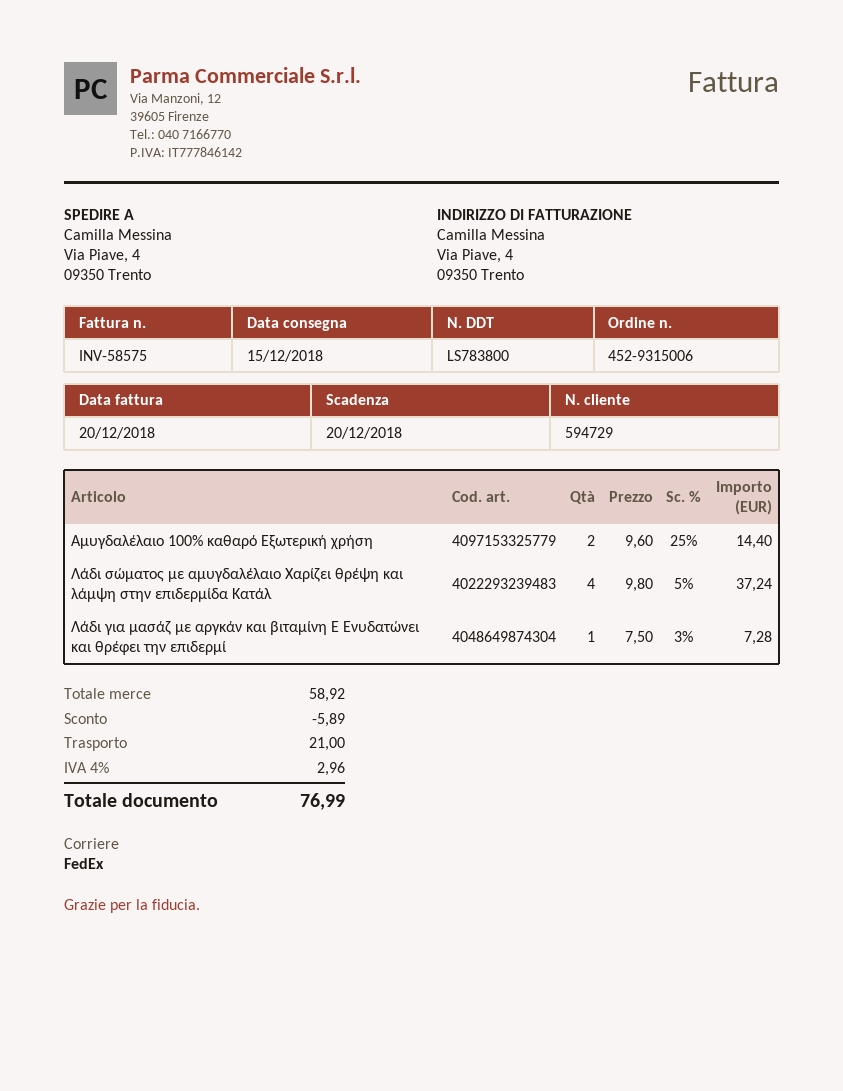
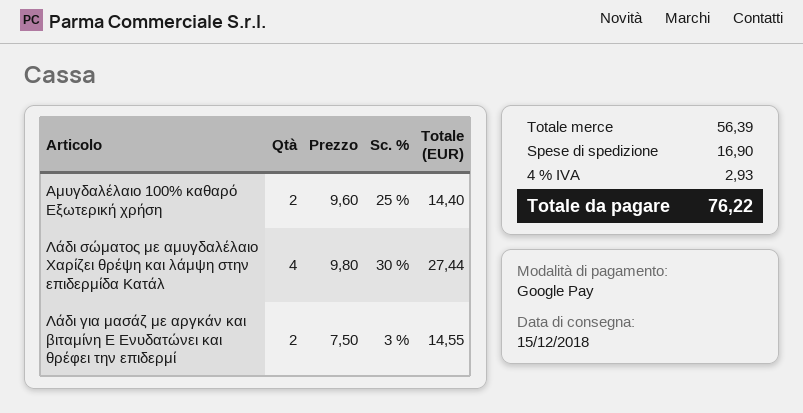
Λάδι σώματος με αμυγδαλέλαιο Χαρίζει θρέψη και λάμψη στην επιδερμίδα Κατάλ: 4 x 9.80 - 5% = 37.24 -> 4 x 9.80 - 30% = 27.44
Λάδι για μασάζ με αργκάν και βιταμίνη Ε Ενυδατώνει και θρέφει την επιδερμί: 1 x 7.50 - 3% = 7.28 -> 2 x 7.50 - 3% = 14.55
subtotal: 58.92 -> 56.39
discount: 5.89 -> none
shipping: 21.00 -> 16.90
tax: 4% = 2.96 -> 4% = 2.93
total: 76.99 -> 76.22

